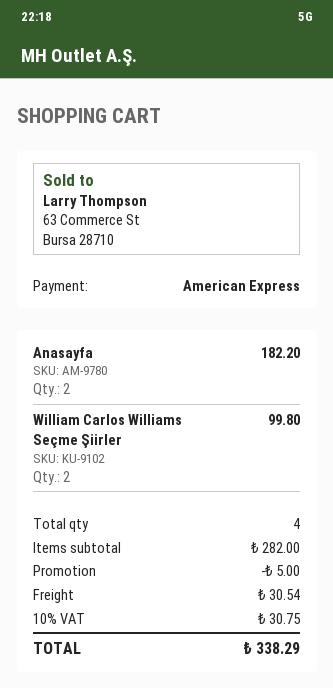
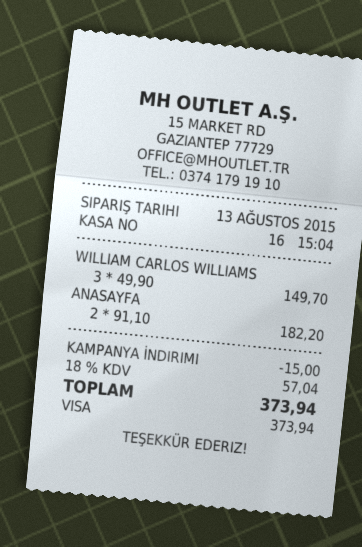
payment method: American Express -> Visa
William Carlos Williams Seçme Şiirler: 2 for 99.80 -> 3 for 149.70
discount: 5.00 -> 15.00
shipping: 30.54 -> none
tax: 10% = 30.75 -> 18% = 57.04
total: 338.29 -> 373.94

